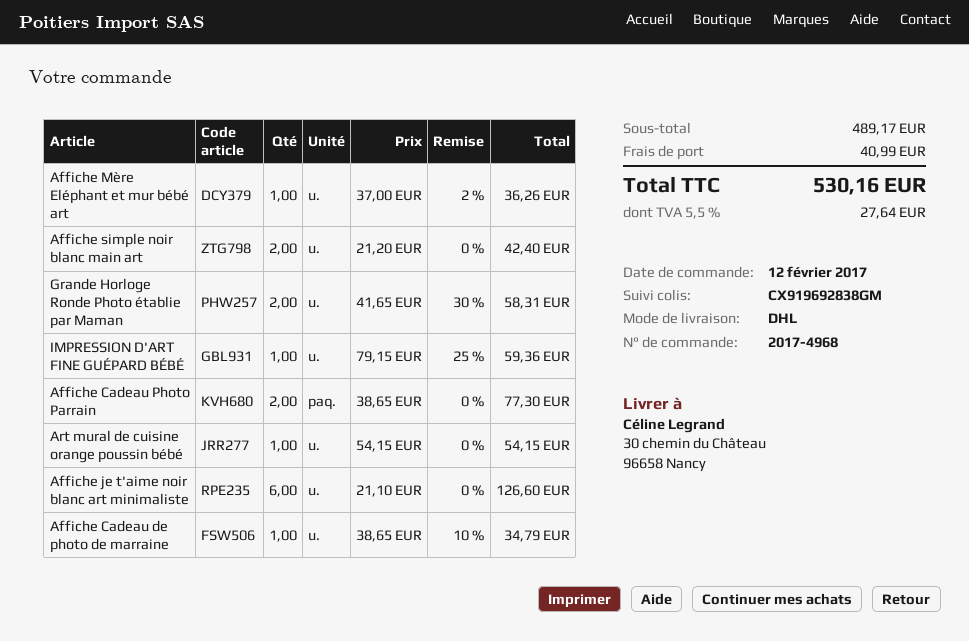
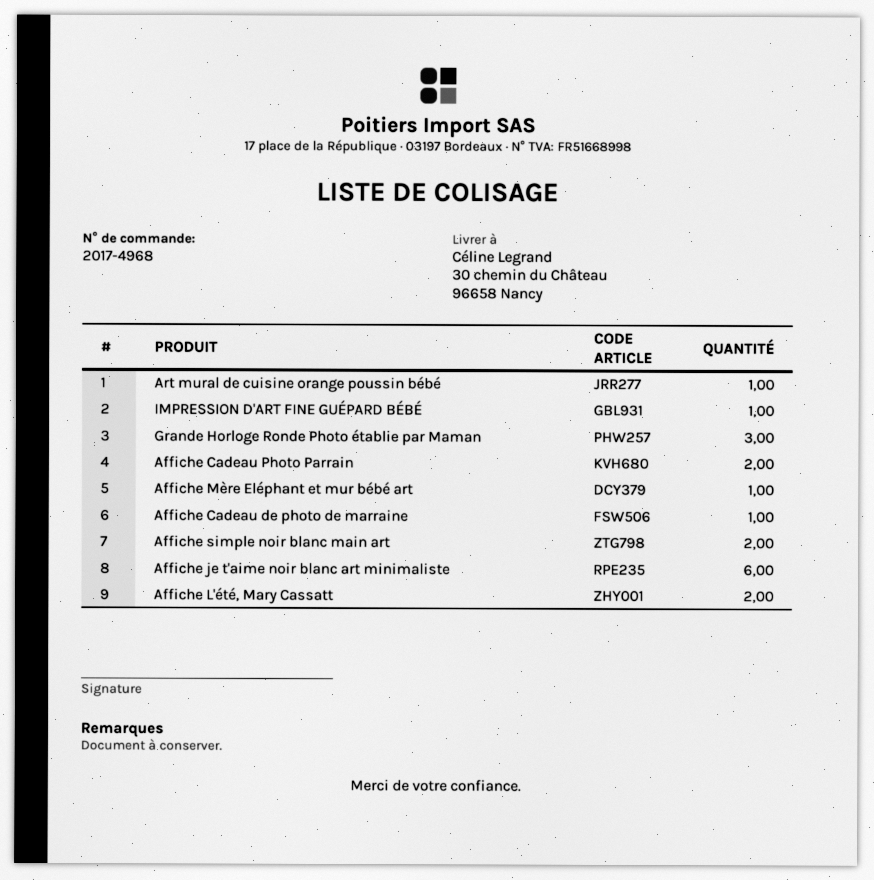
Grande Horloge Ronde Photo établie par Maman: 2 -> 3
Affiche L'été, Mary Cassatt: none -> 2

